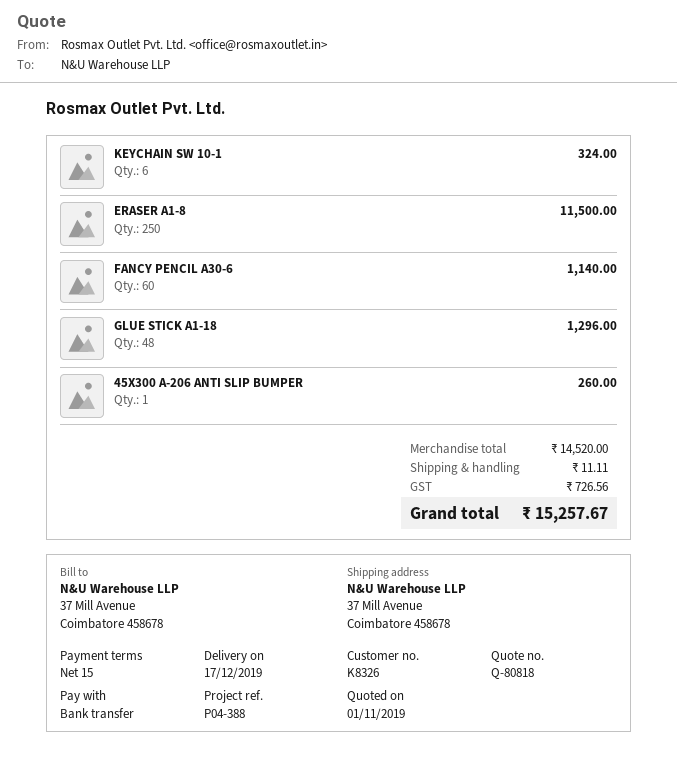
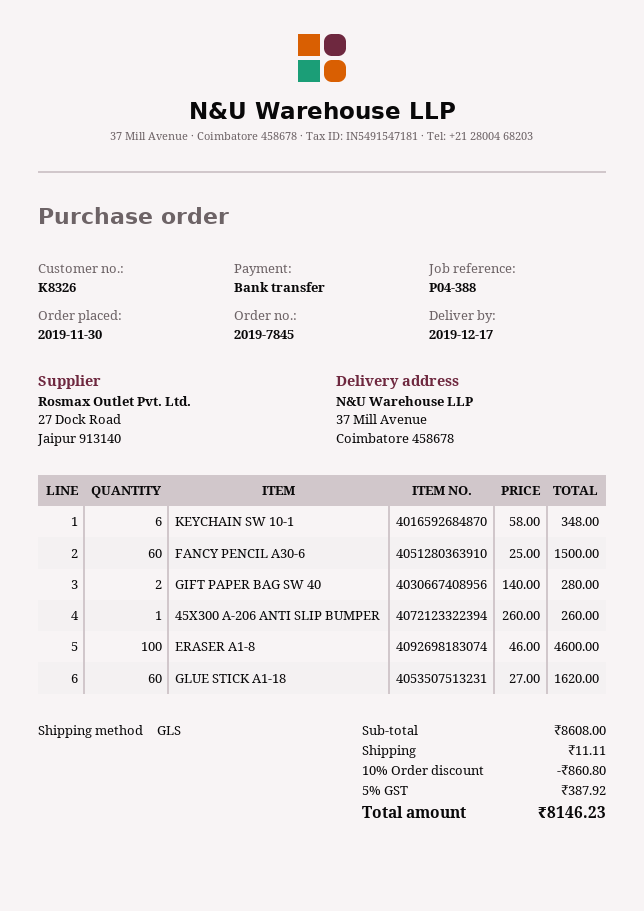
KEYCHAIN SW 10-1: 6 for 324.00 -> 6 for 348.00
ERASER A1-8: 250 for 11500.00 -> 100 for 4600.00
FANCY PENCIL A30-6: 60 for 1140.00 -> 60 for 1500.00
GLUE STICK A1-18: 48 for 1296.00 -> 60 for 1620.00
GIFT PAPER BAG SW 40: none -> 2 for 280.00
subtotal: 14520.00 -> 8608.00
discount: none -> 10% = 860.80
tax: 726.56 -> 387.92
total: 15257.67 -> 8146.23

